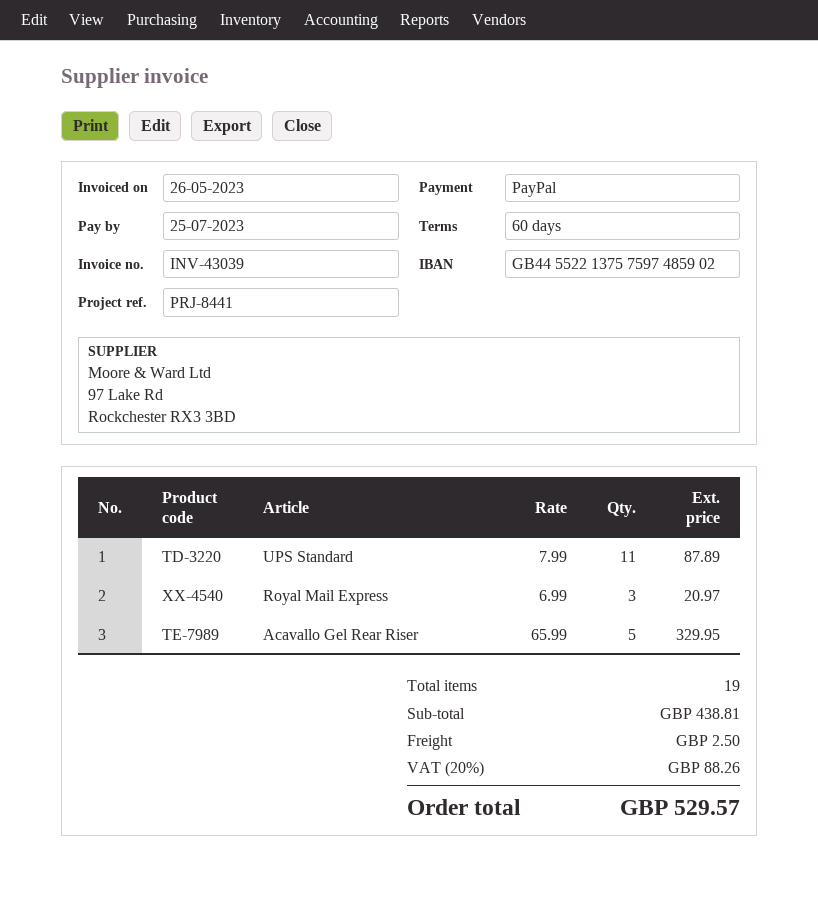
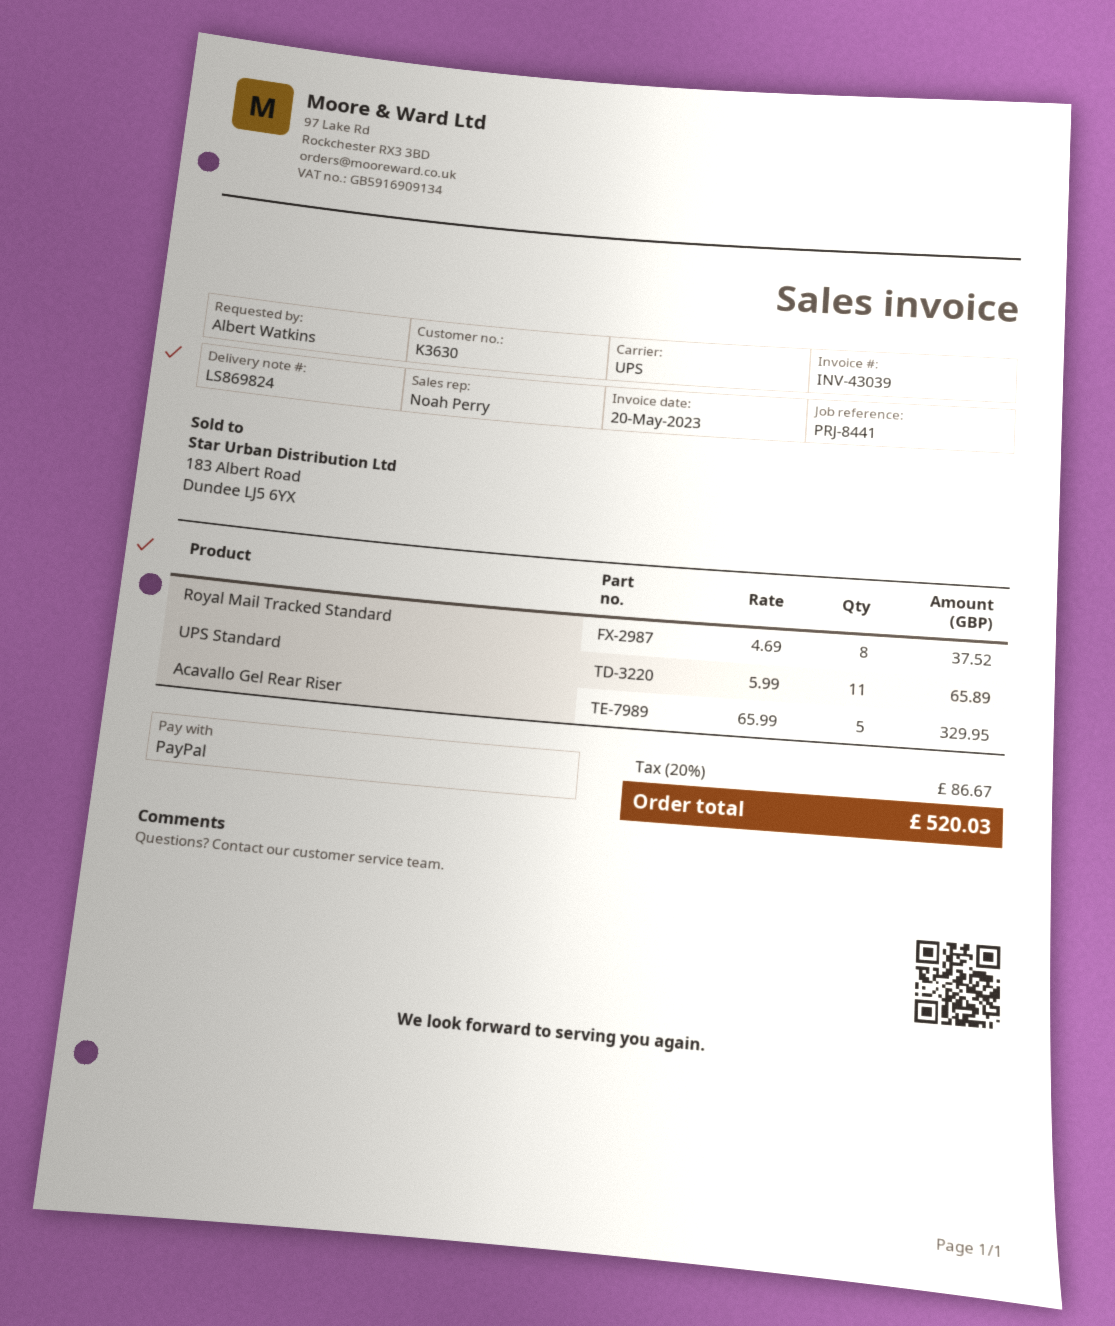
invoice date: 2023-05-26 -> 2023-05-20
UPS Standard: 11 x 7.99 = 87.89 -> 11 x 5.99 = 65.89
Royal Mail Express: 3 x 6.99 = 20.97 -> none
Royal Mail Tracked Standard: none -> 8 x 4.69 = 37.52
shipping: 2.50 -> none
tax: 20% = 88.26 -> 20% = 86.67
total: 529.57 -> 520.03

